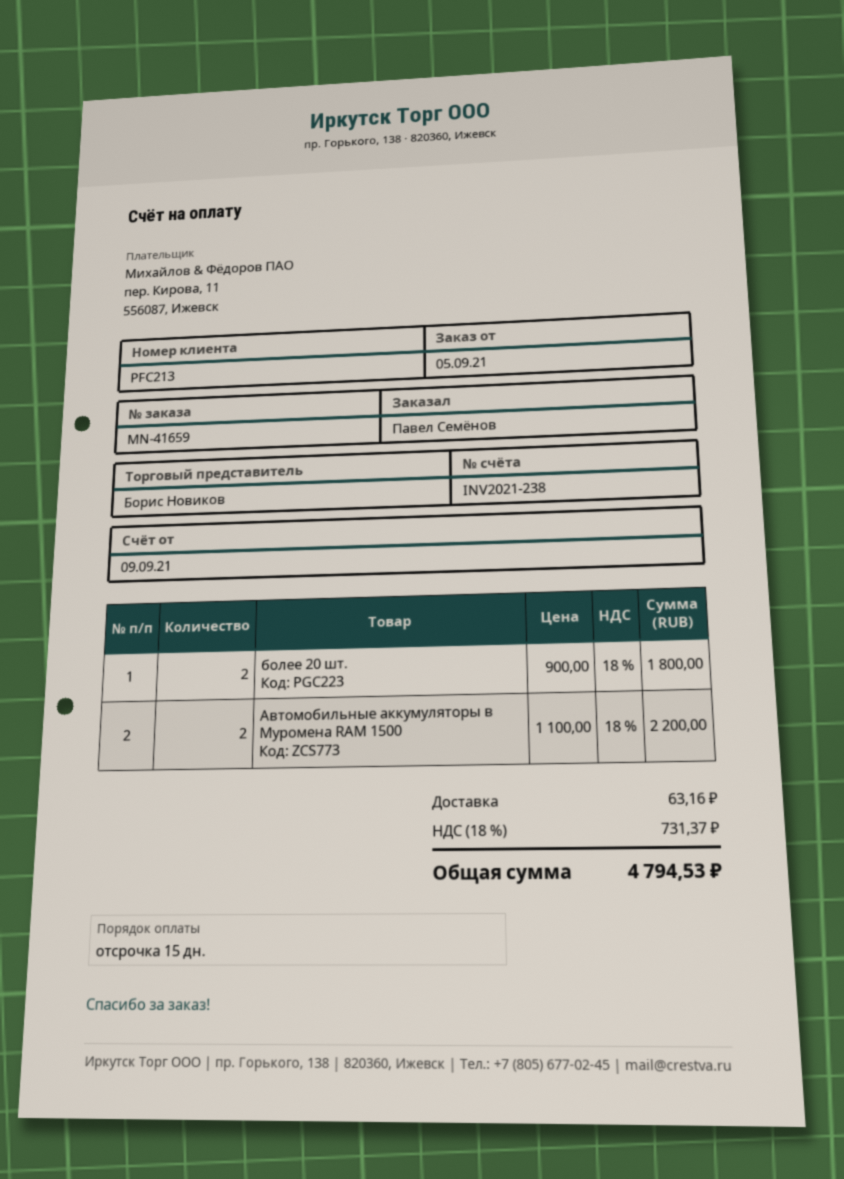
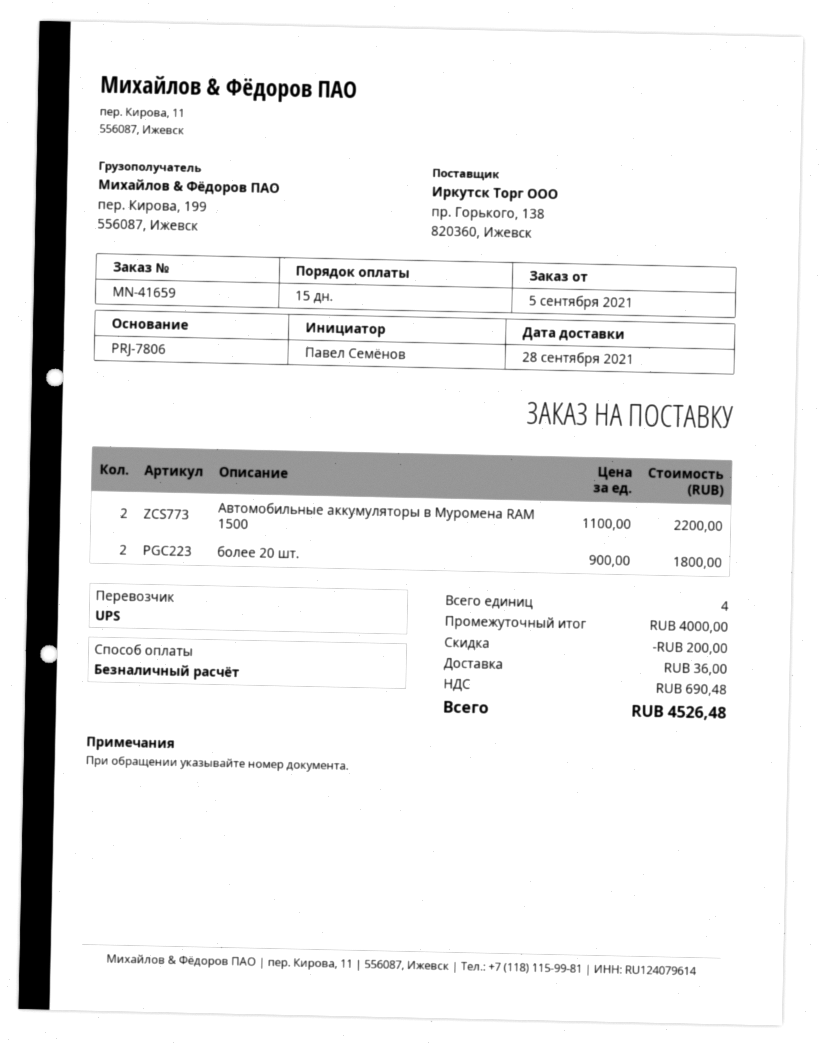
discount: none -> 200.00
shipping: 63.16 -> 36.00
tax: 731.37 -> 690.48
total: 4794.53 -> 4526.48

